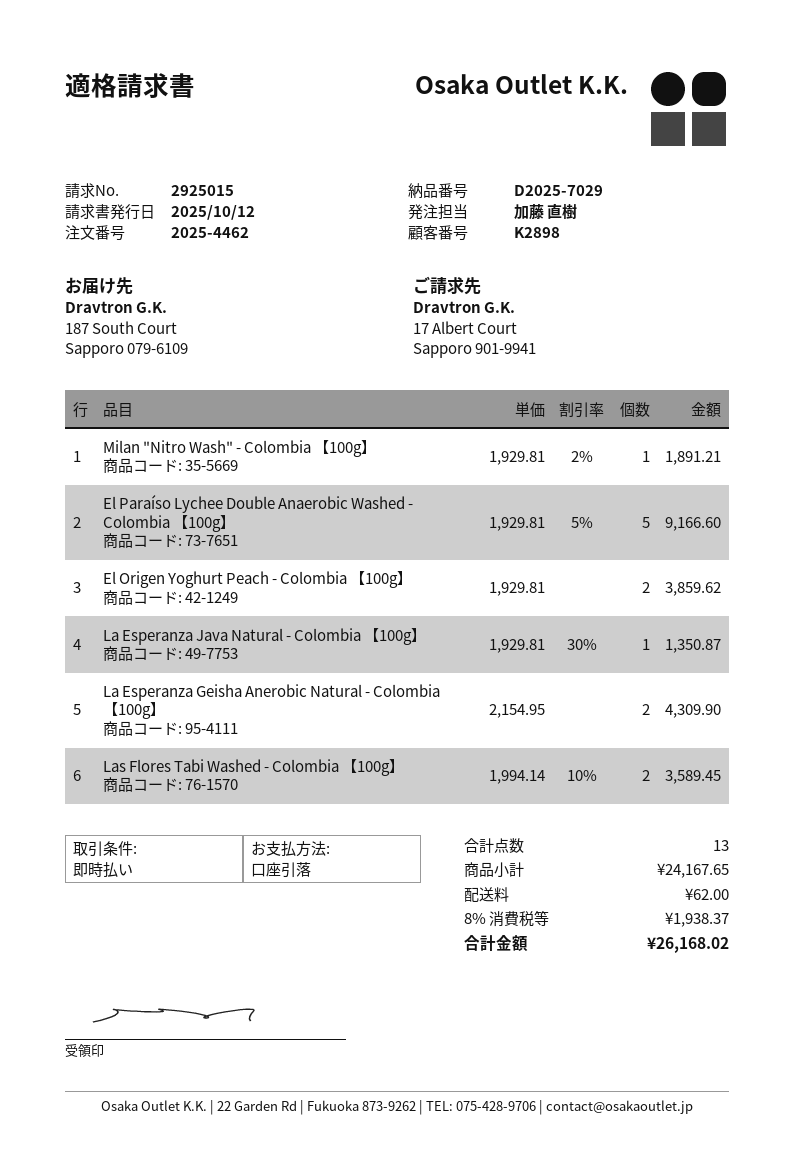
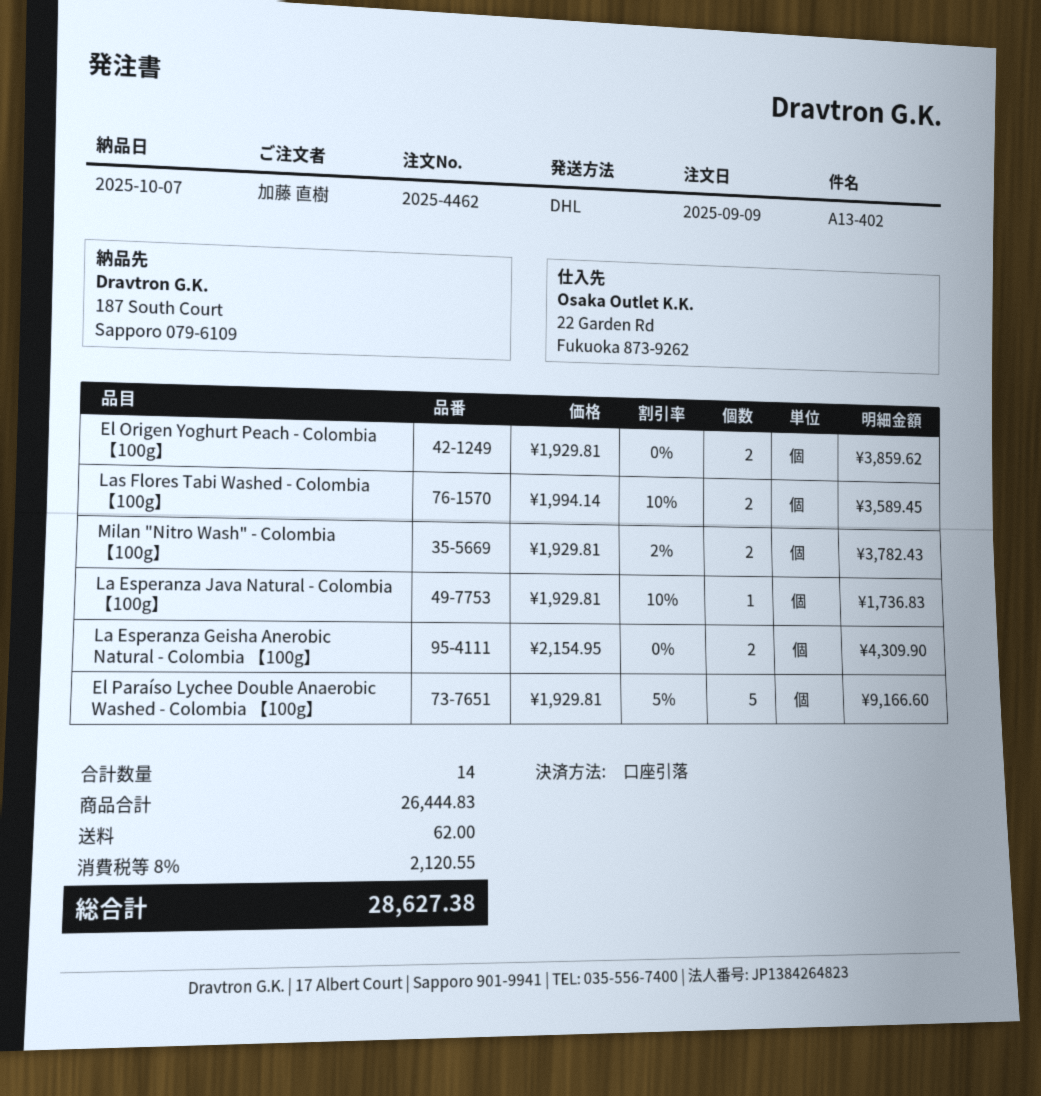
Milan "Nitro Wash" - Colombia 【100g】: 1 x 1929.81 - 2% = 1891.21 -> 2 x 1929.81 - 2% = 3782.43
La Esperanza Java Natural - Colombia 【100g】: 1 x 1929.81 - 30% = 1350.87 -> 1 x 1929.81 - 10% = 1736.83
total quantity: 13 -> 14
subtotal: 24167.65 -> 26444.83
tax: 8% = 1938.37 -> 8% = 2120.55
total: 26168.02 -> 28627.38

